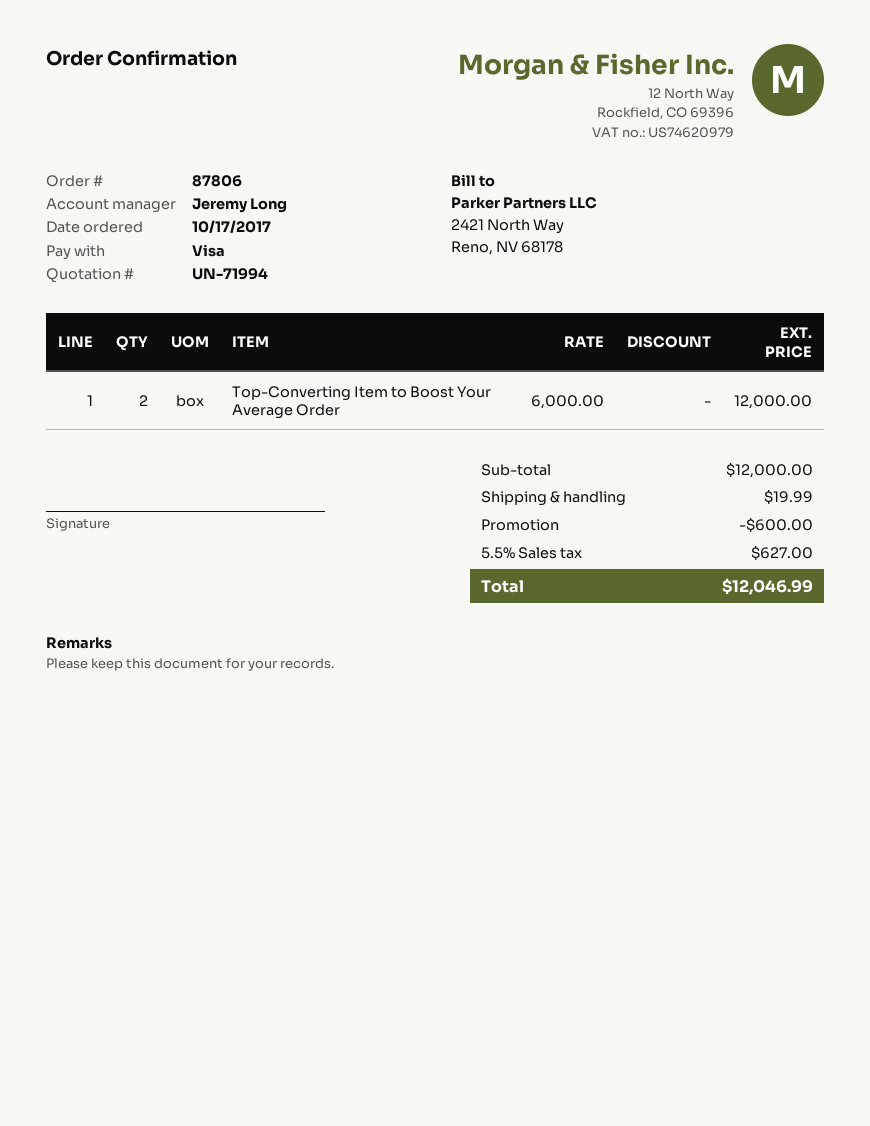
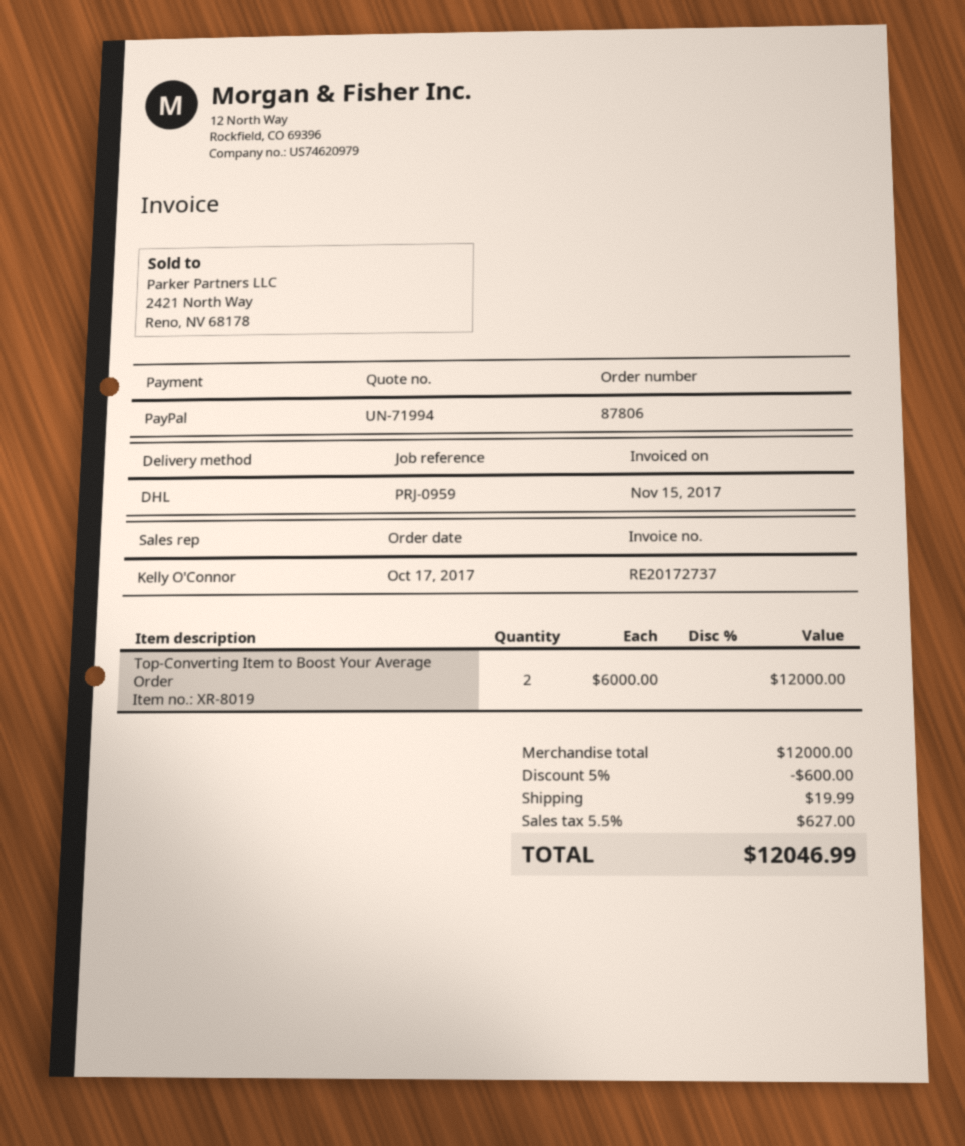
sales rep: Jeremy Long -> Kelly O'Connor
payment method: Visa -> PayPal

